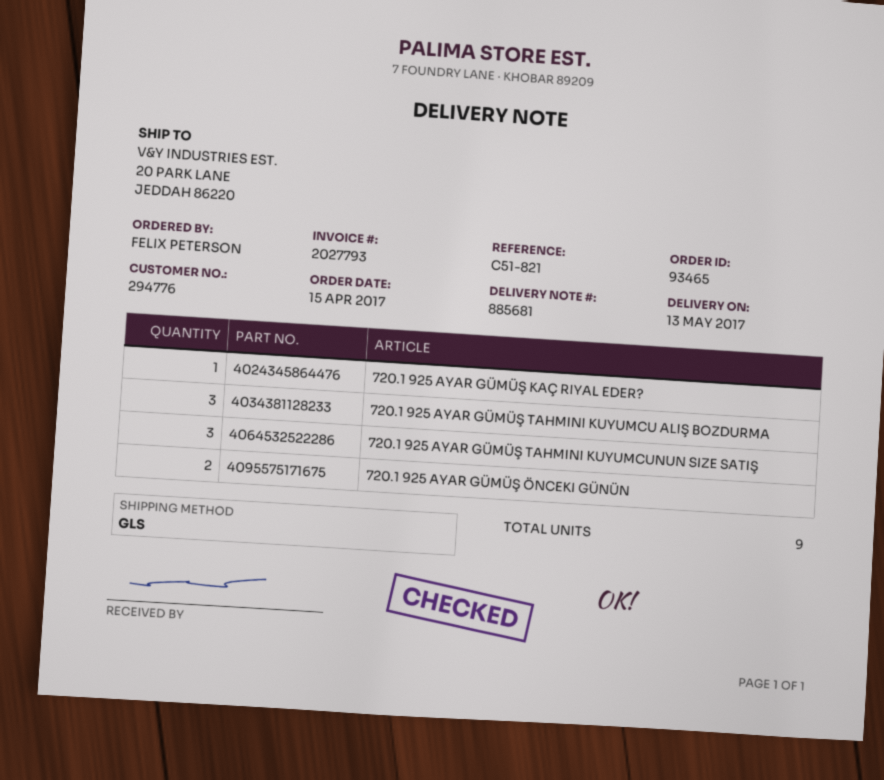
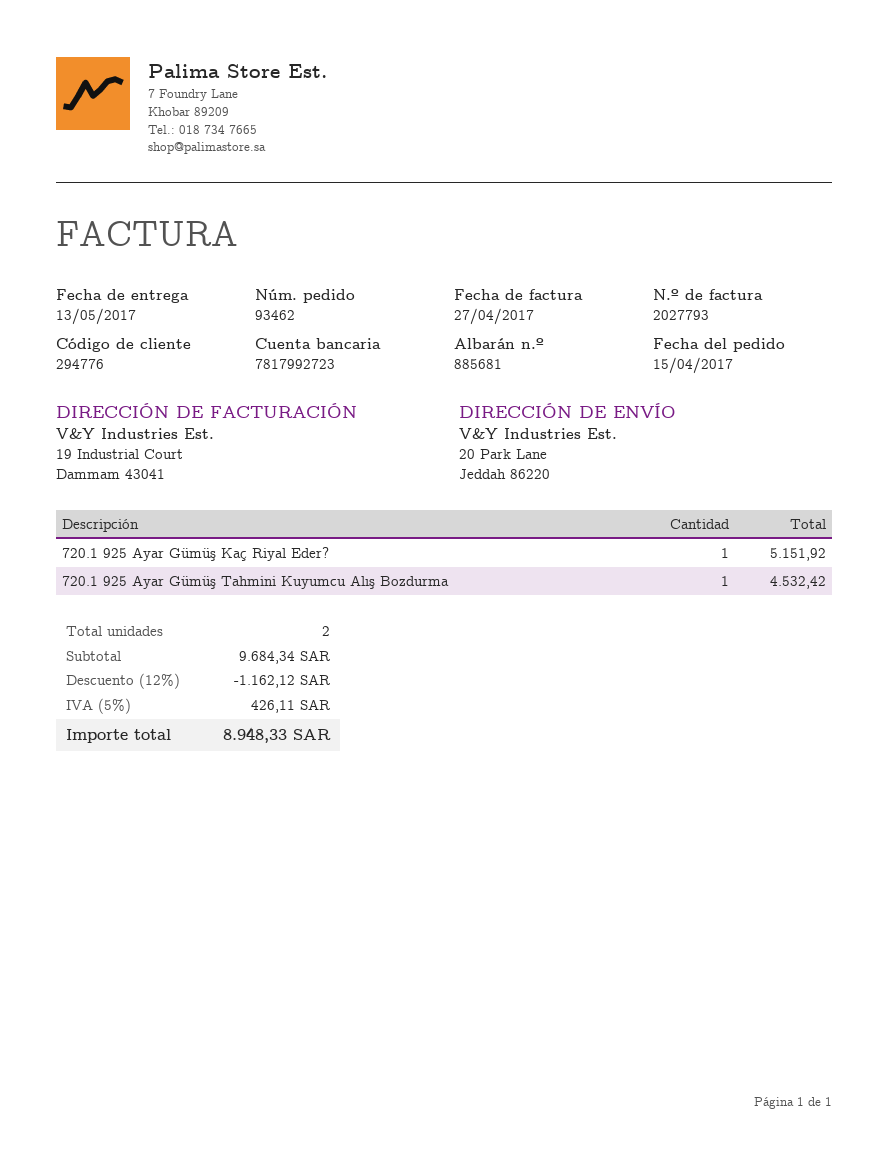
order number: 93465 -> 93462
720.1 925 AYAR GÜMÜŞ TAHMINI KUYUMCU ALIŞ BOZDURMA: 3 -> 1
720.1 925 AYAR GÜMÜŞ TAHMINI KUYUMCUNUN SIZE SATIŞ: 3 -> none
720.1 925 AYAR GÜMÜŞ ÖNCEKI GÜNÜN: 2 -> none
total quantity: 9 -> 2

